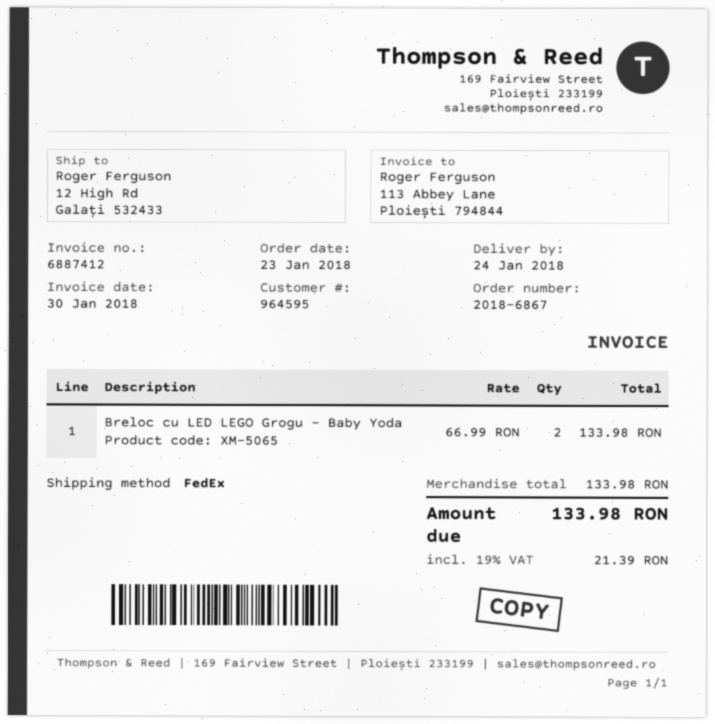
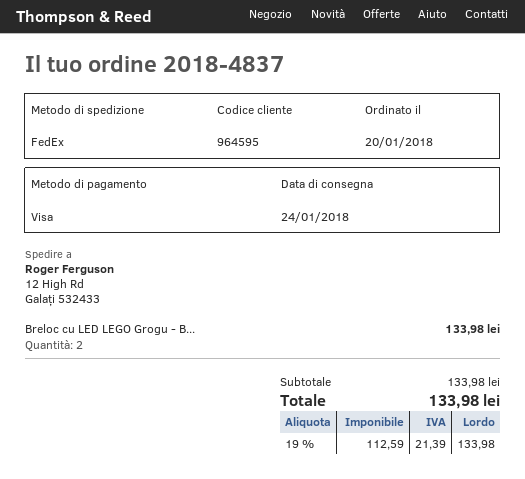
order number: 2018-6867 -> 2018-4837
order date: 2018-01-23 -> 2018-01-20

